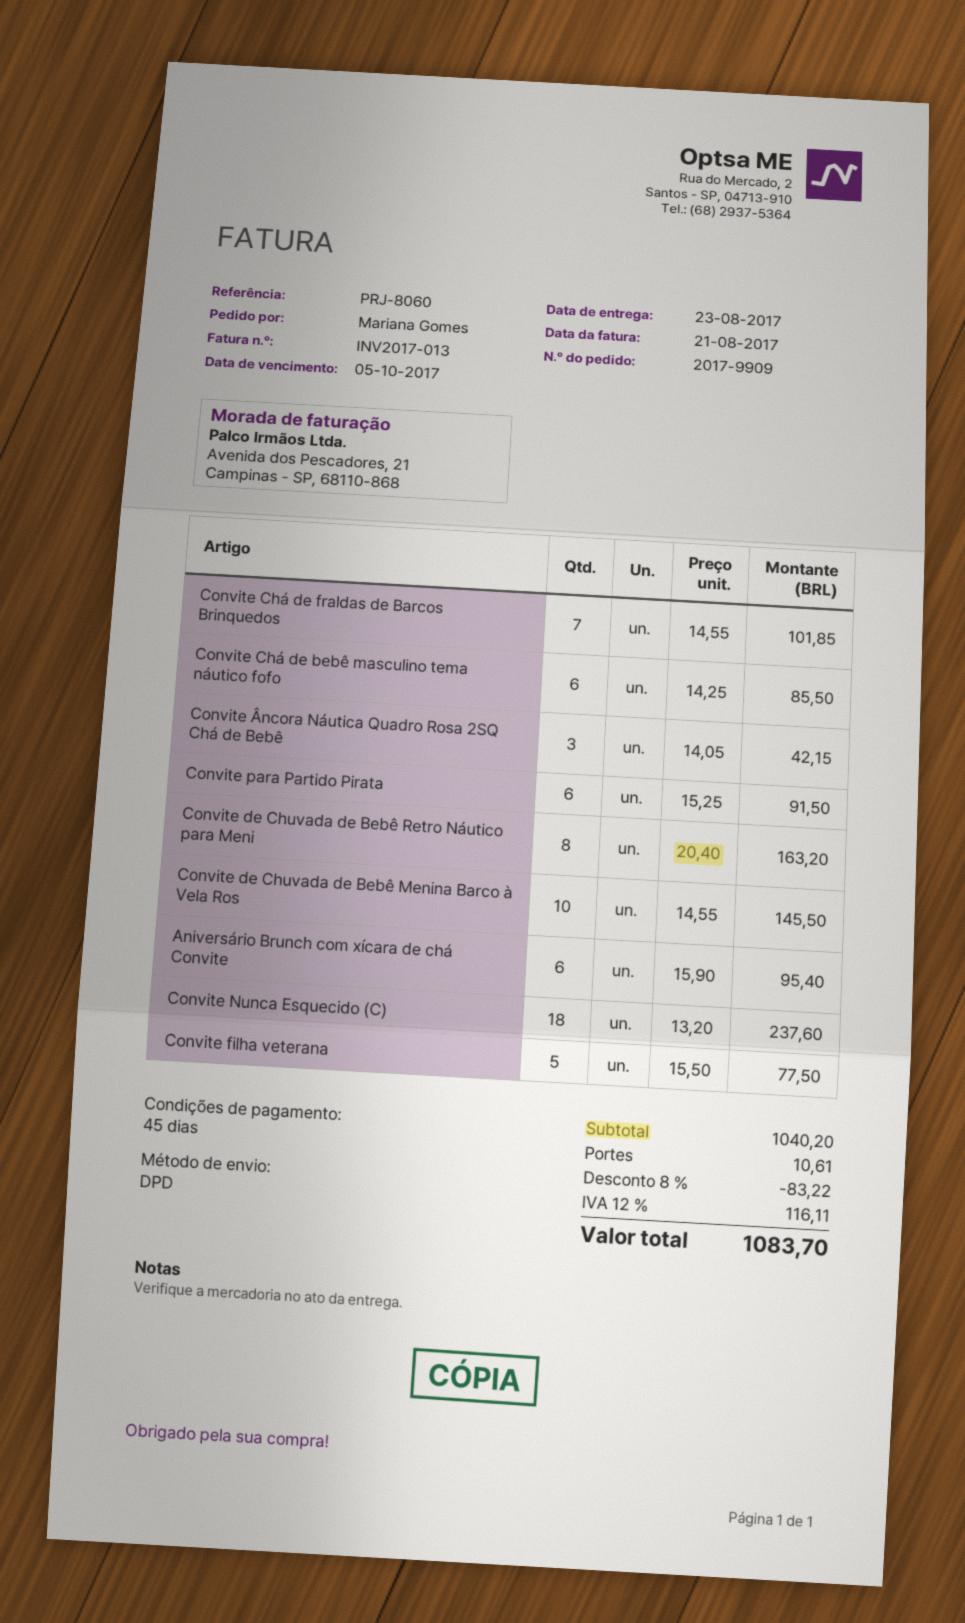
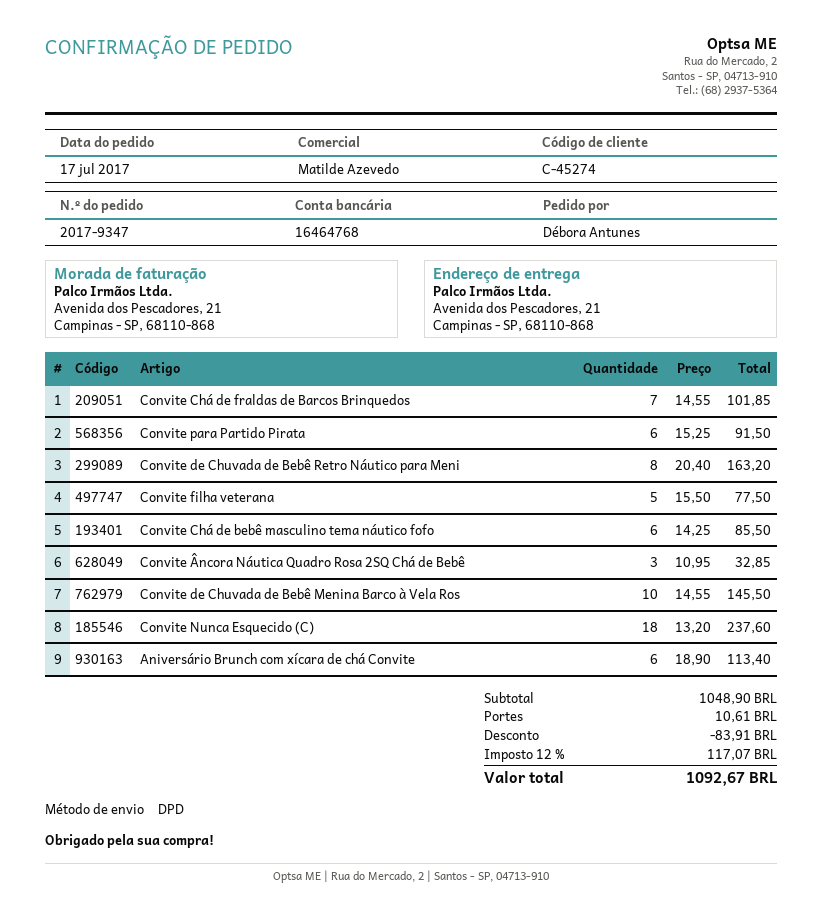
order number: 2017-9909 -> 2017-9347
ordered by: Mariana Gomes -> Débora Antunes
Convite Âncora Náutica Quadro Rosa 2SQ Chá de Bebê: 3 x 14.05 = 42.15 -> 3 x 10.95 = 32.85
Aniversário Brunch com xícara de chá Convite: 6 x 15.90 = 95.40 -> 6 x 18.90 = 113.40
subtotal: 1040.20 -> 1048.90
discount: 83.22 -> 83.91
tax: 12% = 116.11 -> 12% = 117.07
total: 1083.70 -> 1092.67

